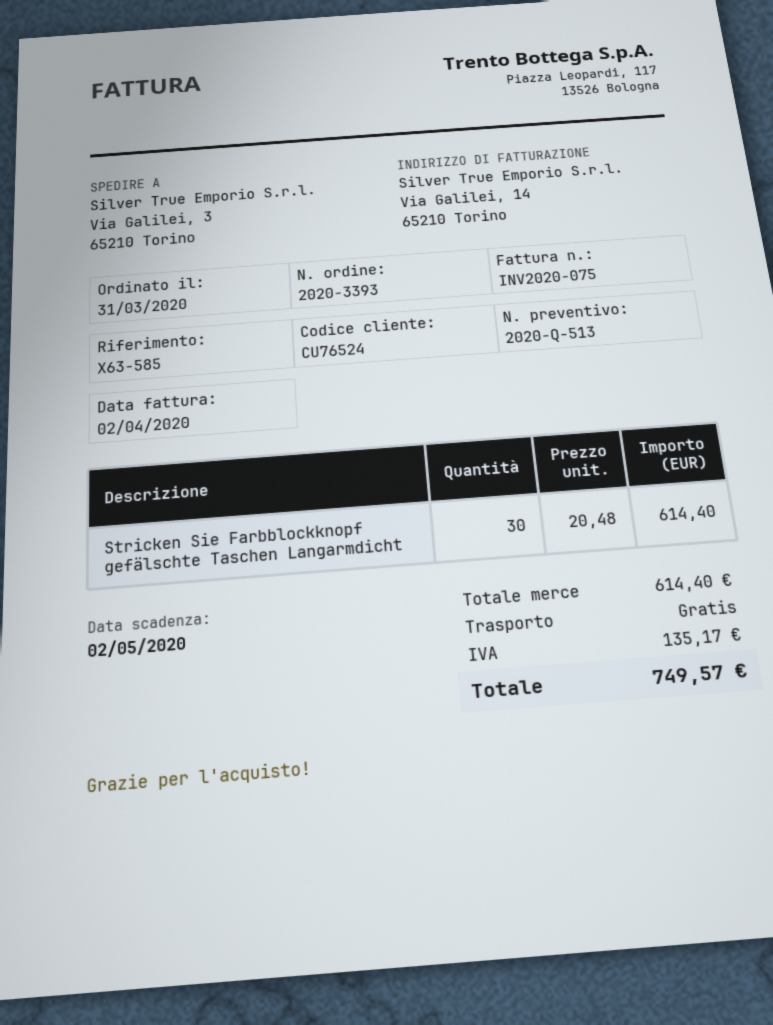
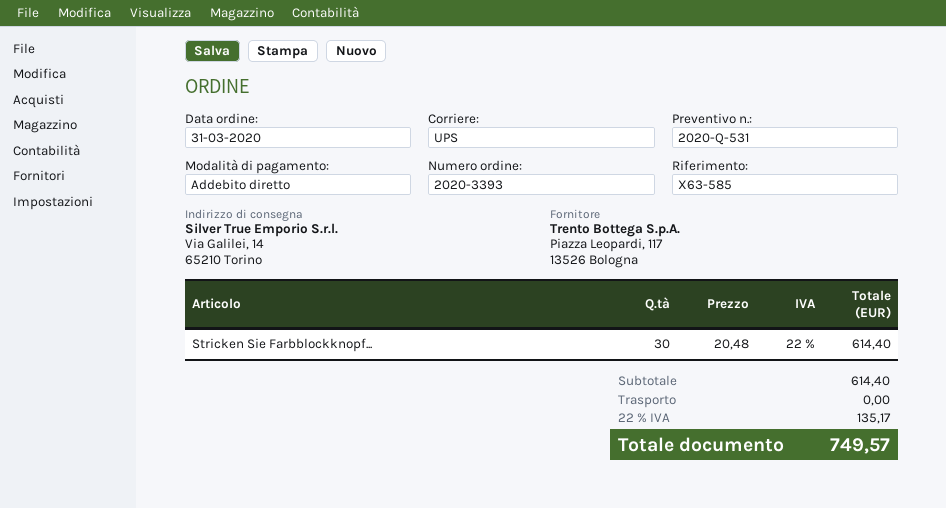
quote number: 2020-Q-513 -> 2020-Q-531
ship to: Via Galilei, 3, 65210 Torino -> Via Galilei, 14, 65210 Torino

